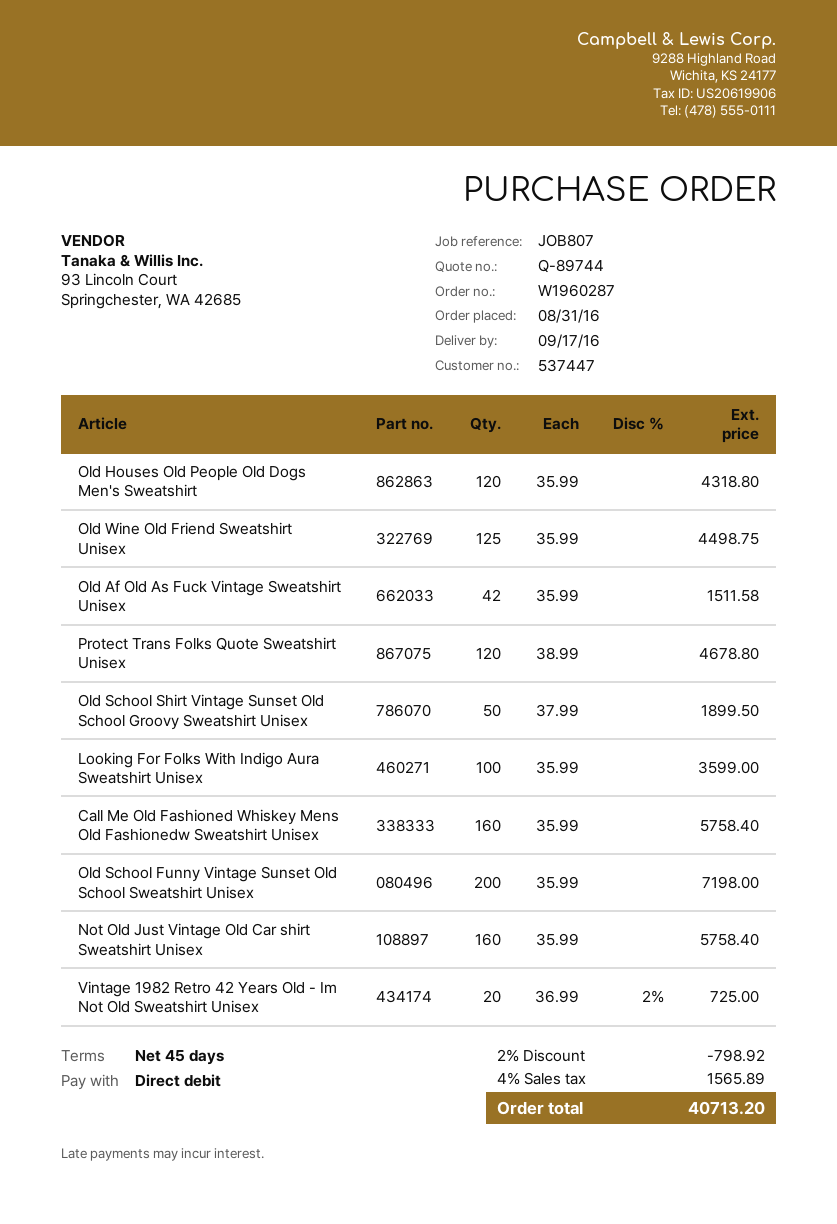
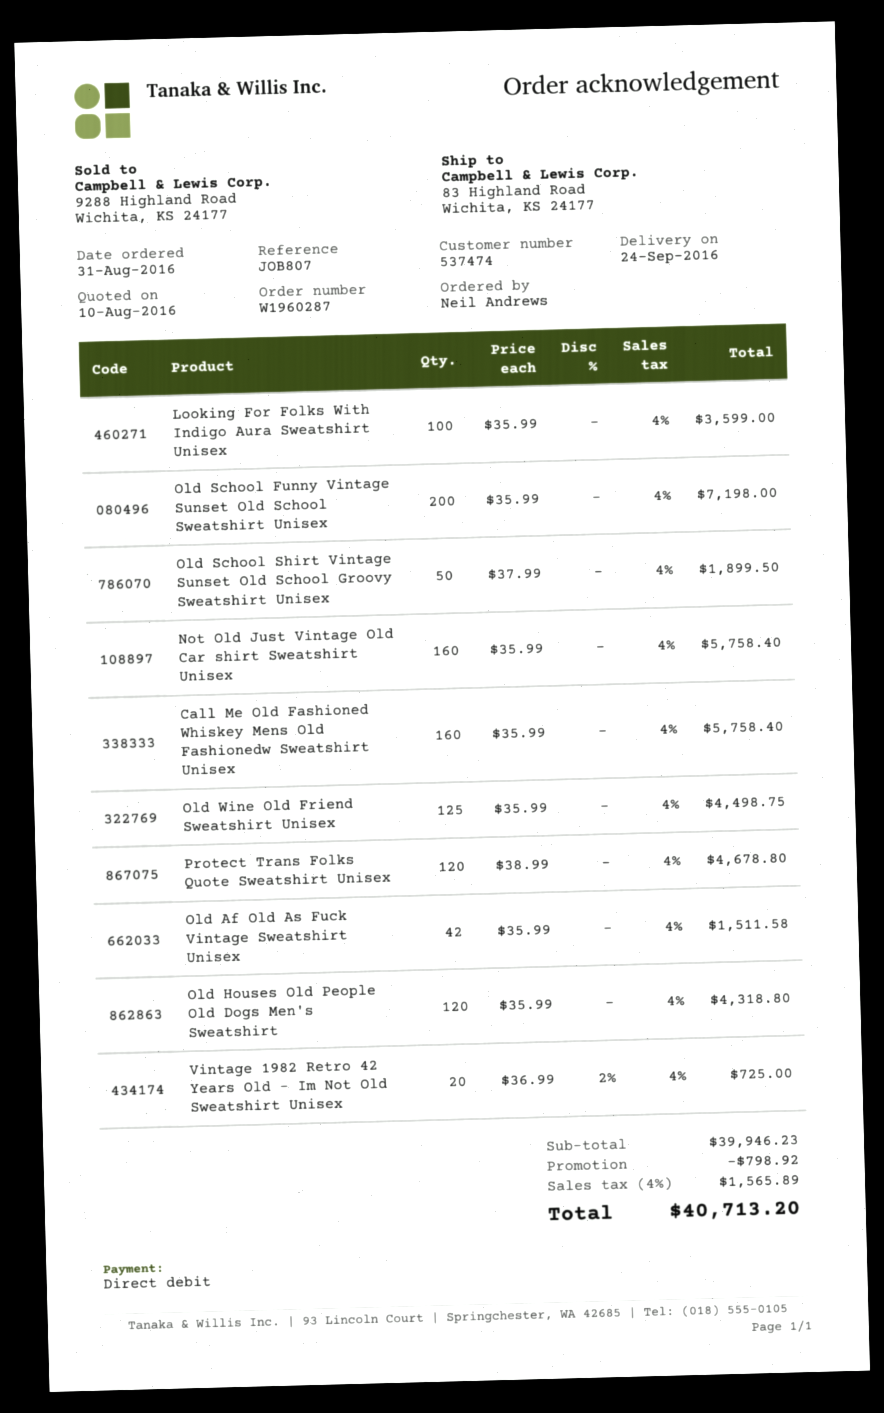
delivery date: 2016-09-17 -> 2016-09-24
customer number: 537447 -> 537474

